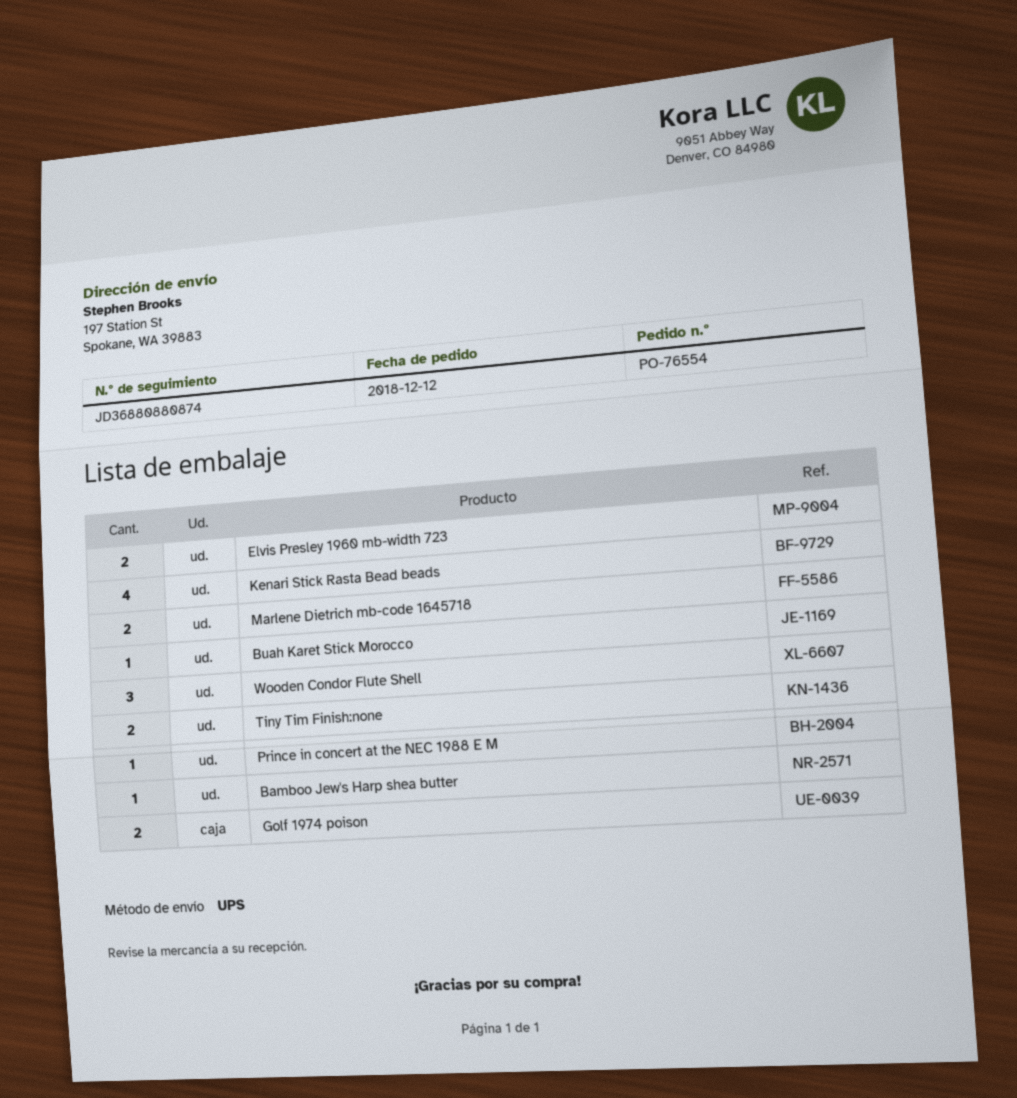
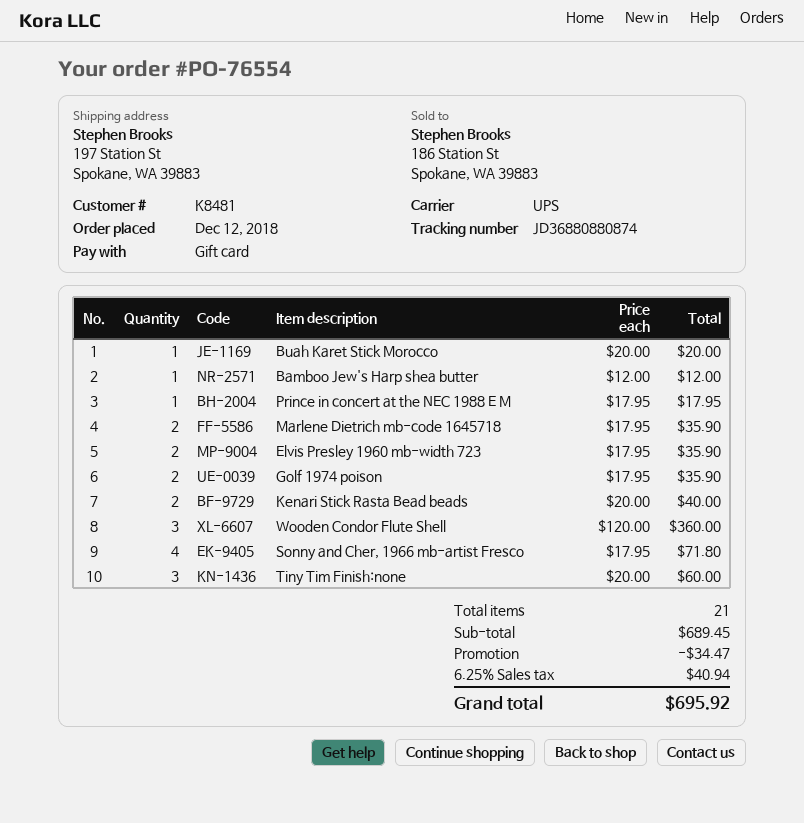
Kenari Stick Rasta Bead beads: 4 -> 2
Tiny Tim Finish:none: 2 -> 3
Sonny and Cher, 1966 mb-artist Fresco: none -> 4

